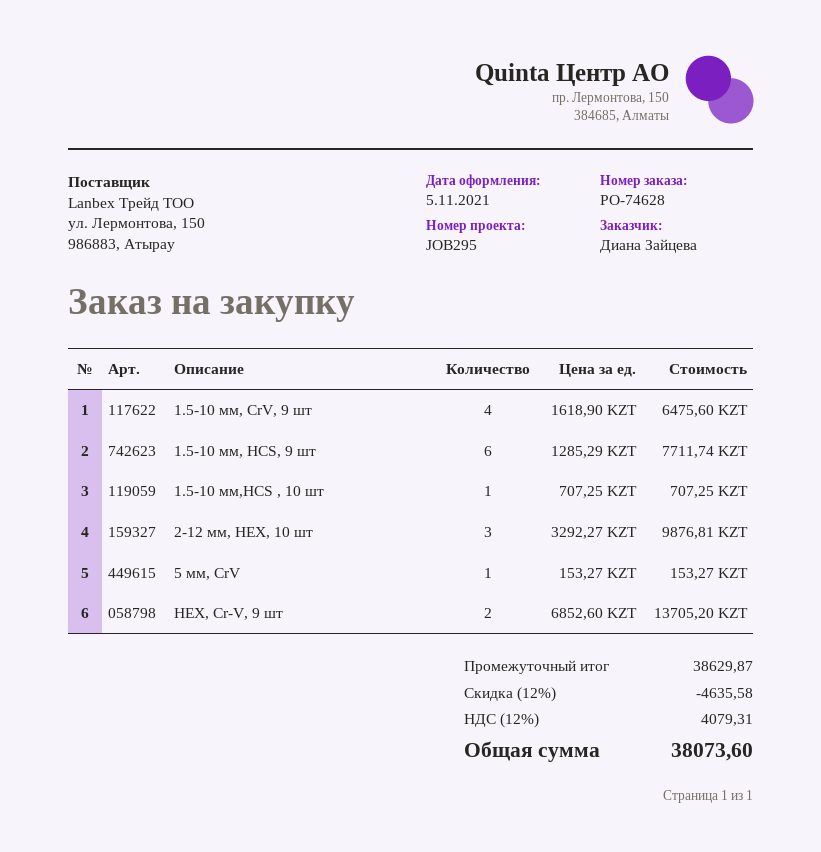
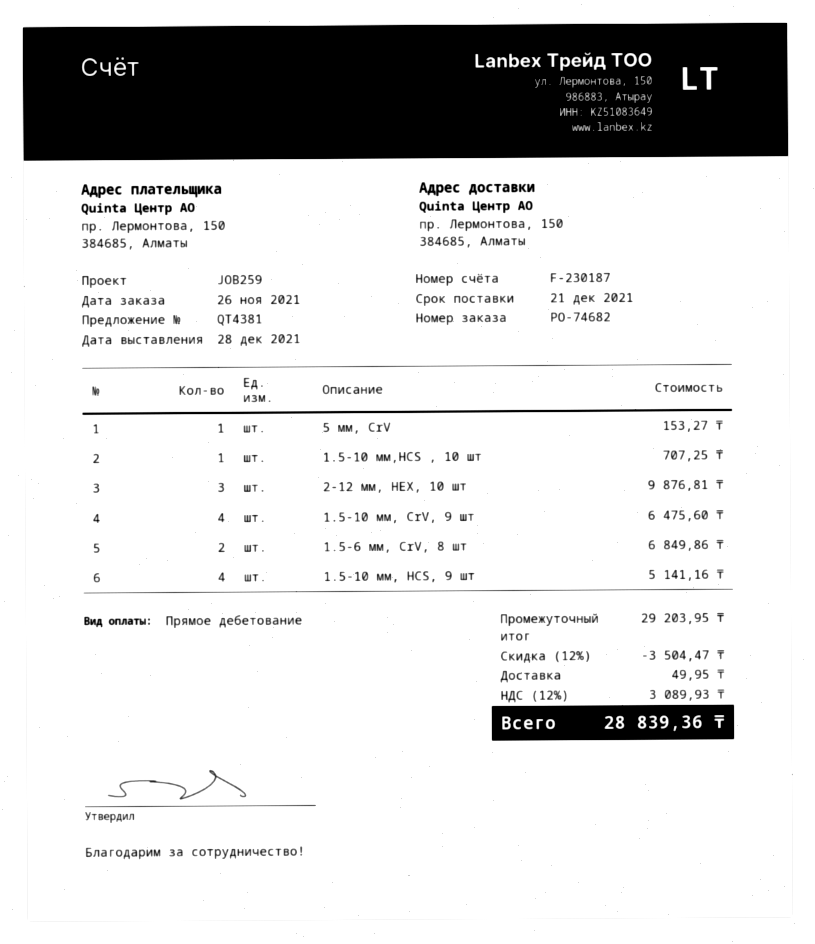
order number: PO-74628 -> PO-74682
order date: 2021-11-05 -> 2021-11-26
reference: JOB295 -> JOB259
1.5-10 мм, HCS, 9 шт: 6 for 7711.74 -> 4 for 5141.16
HEX, Cr-V, 9 шт: 2 for 13705.20 -> none
1.5-6 мм, CrV, 8 шт: none -> 2 for 6849.86
subtotal: 38629.87 -> 29203.95
discount: 12% = 4635.58 -> 12% = 3504.47
shipping: none -> 49.95
tax: 12% = 4079.31 -> 12% = 3089.93
total: 38073.60 -> 28839.36

